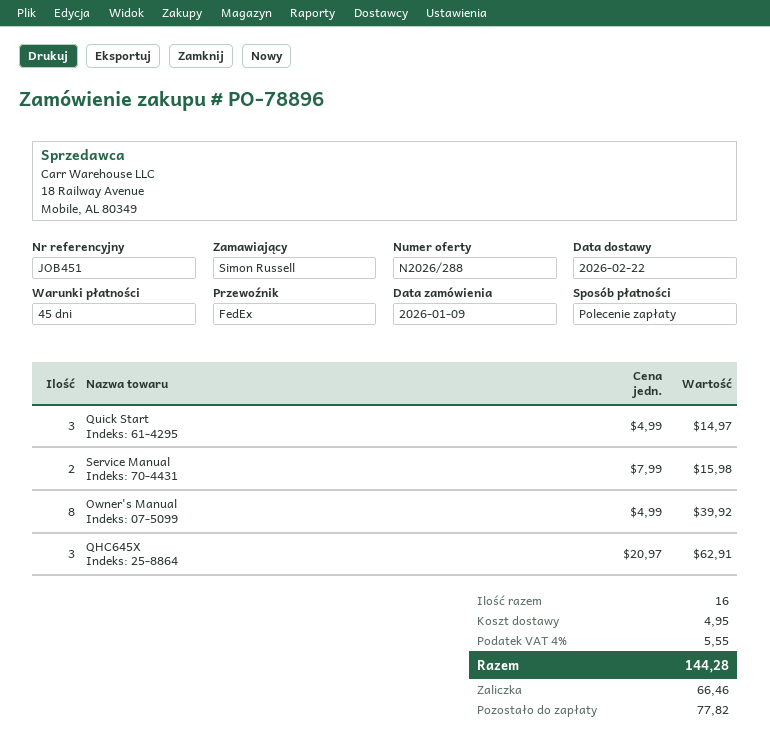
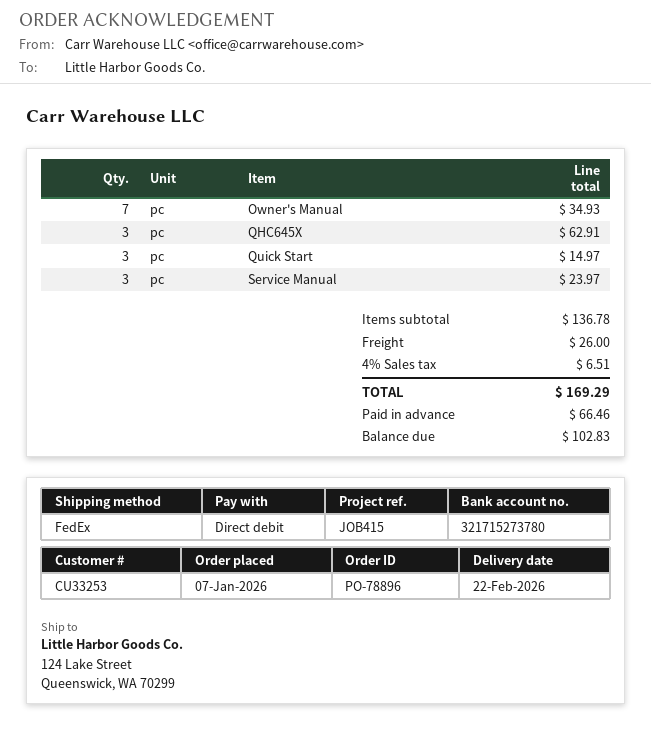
order date: 2026-01-09 -> 2026-01-07
reference: JOB451 -> JOB415
Service Manual: 2 for 15.98 -> 3 for 23.97
Owner's Manual: 8 for 39.92 -> 7 for 34.93
shipping: 4.95 -> 26.00
tax: 4% = 5.55 -> 4% = 6.51
total: 144.28 -> 169.29
balance: 77.82 -> 102.83

